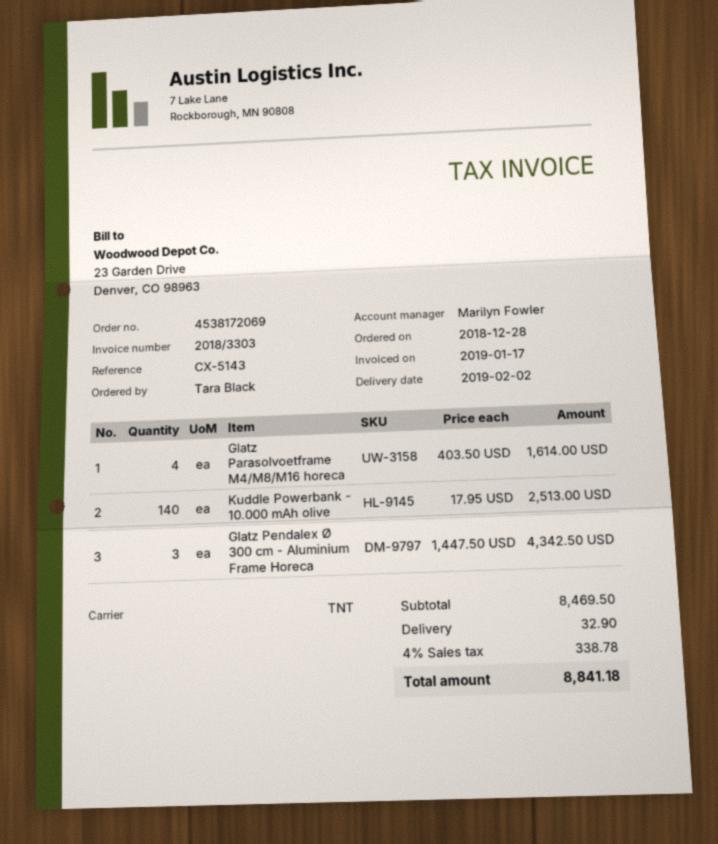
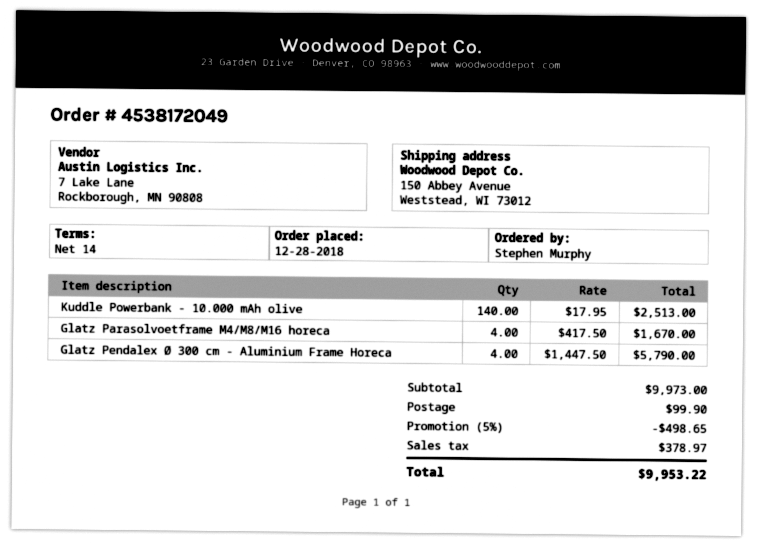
order number: 4538172069 -> 4538172049
ordered by: Tara Black -> Stephen Murphy
Glatz Parasolvoetframe M4/M8/M16 horeca: 4 x 403.50 = 1614.00 -> 4 x 417.50 = 1670.00
Glatz Pendalex Ø 300 cm - Aluminium Frame Horeca: 3 x 1447.50 = 4342.50 -> 4 x 1447.50 = 5790.00
subtotal: 8469.50 -> 9973.00
discount: none -> 5% = 498.65
shipping: 32.90 -> 99.90
tax: 338.78 -> 378.97
total: 8841.18 -> 9953.22

